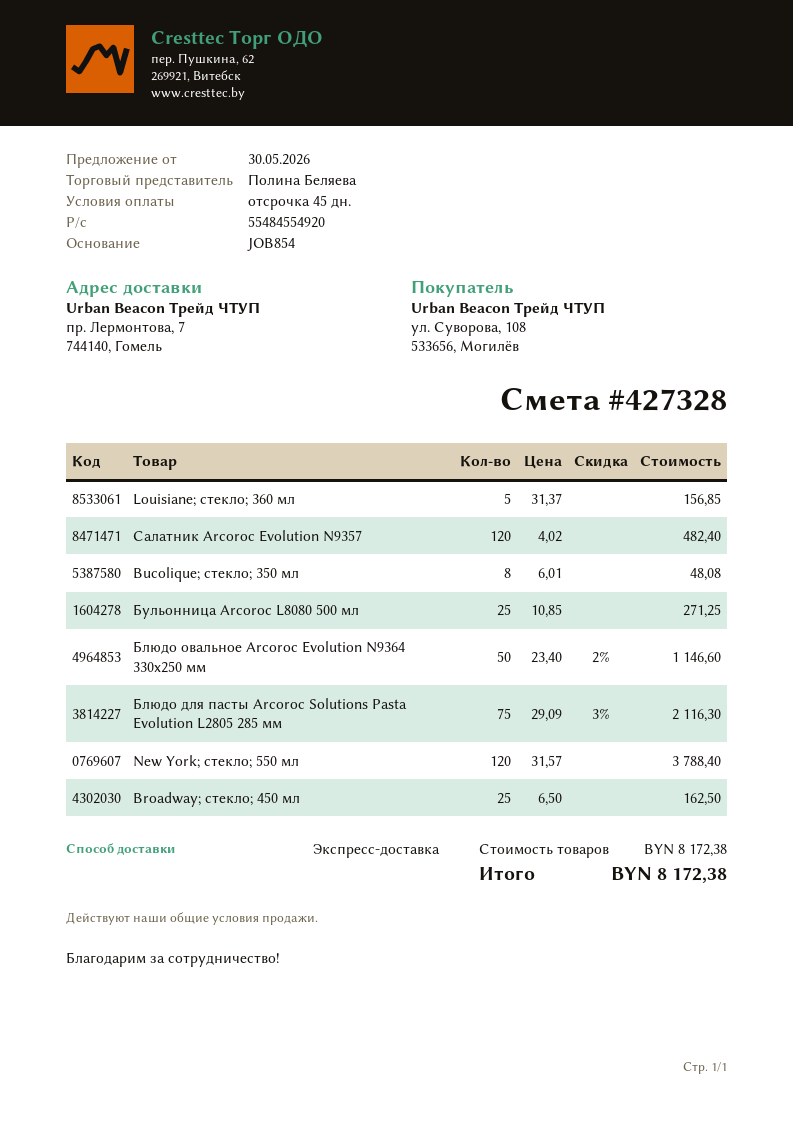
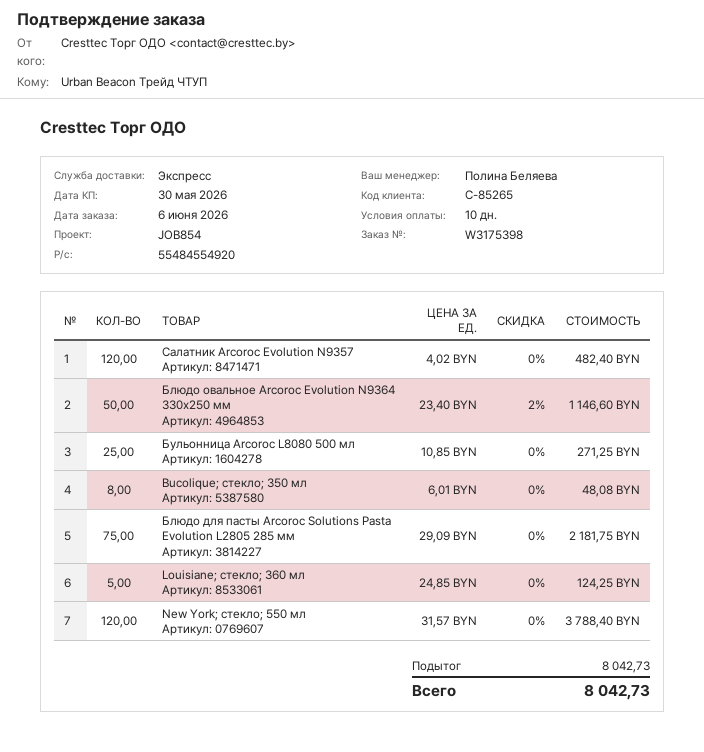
payment terms: 45 days -> 10 days
Louisiane; стекло; 360 мл: 5 x 31.37 = 156.85 -> 5 x 24.85 = 124.25
Блюдо для пасты Arcoroc Solutions Pasta Evolution L2805 285 мм: 75 x 29.09 - 3% = 2116.30 -> 75 x 29.09 = 2181.75
Broadway; стекло; 450 мл: 25 x 6.50 = 162.50 -> none
subtotal: 8172.38 -> 8042.73
total: 8172.38 -> 8042.73

